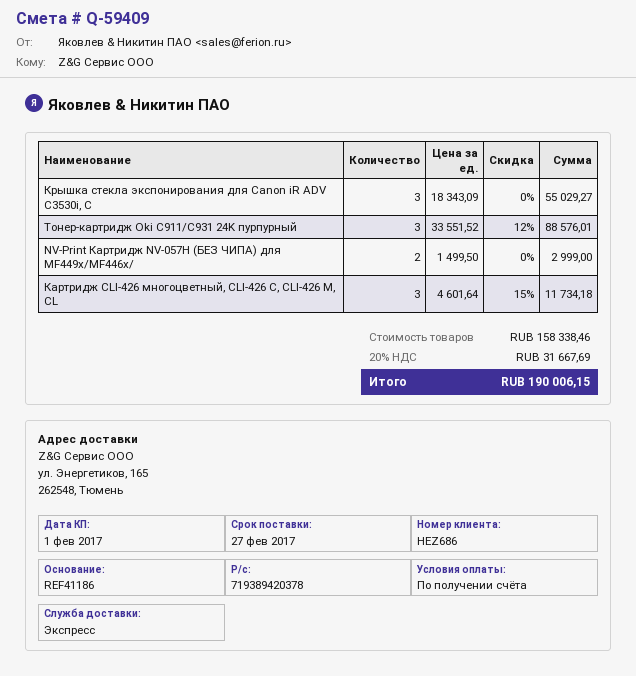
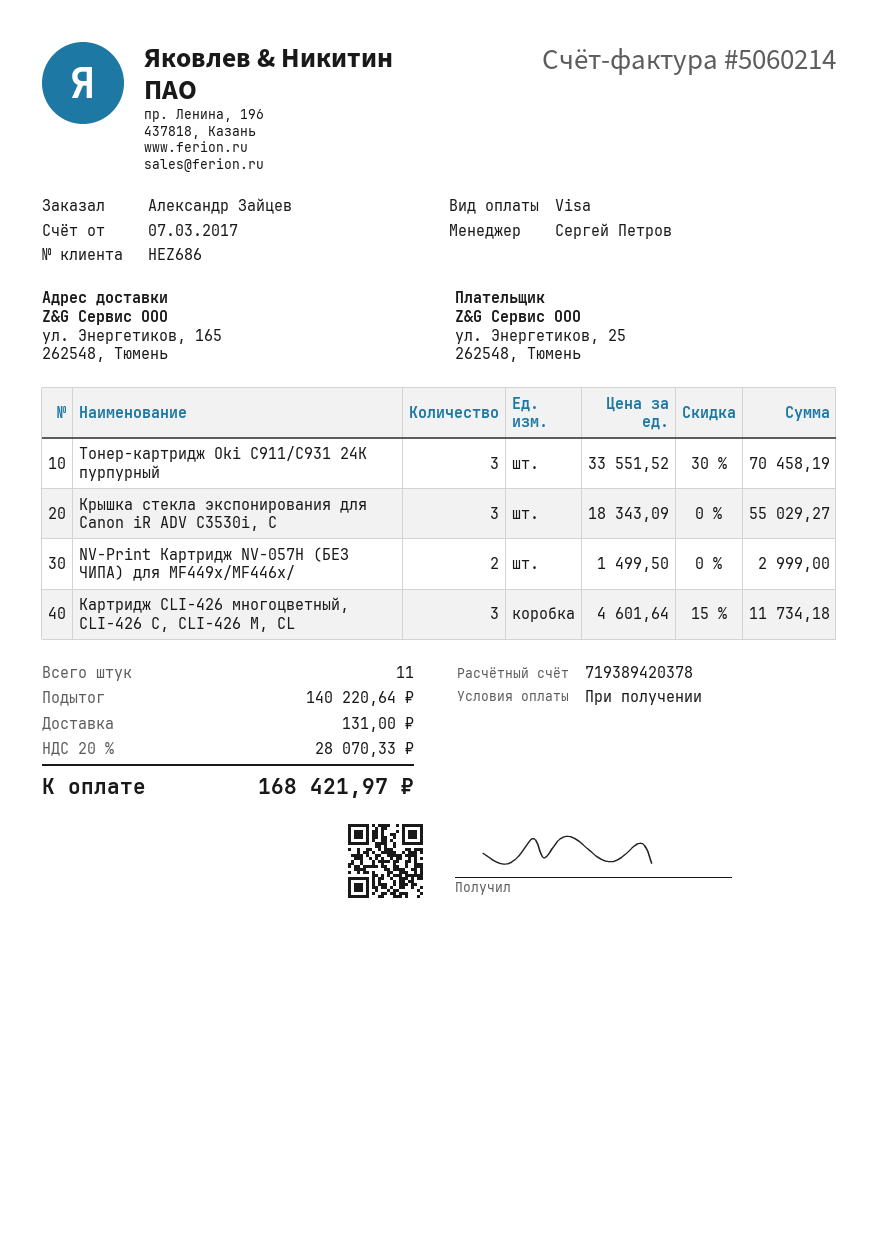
Тонер-картридж Oki C911/C931 24K пурпурный: 3 x 33551.52 - 12% = 88576.01 -> 3 x 33551.52 - 30% = 70458.19
subtotal: 158338.46 -> 140220.64
shipping: none -> 131.00
tax: 20% = 31667.69 -> 20% = 28070.33
total: 190006.15 -> 168421.97

